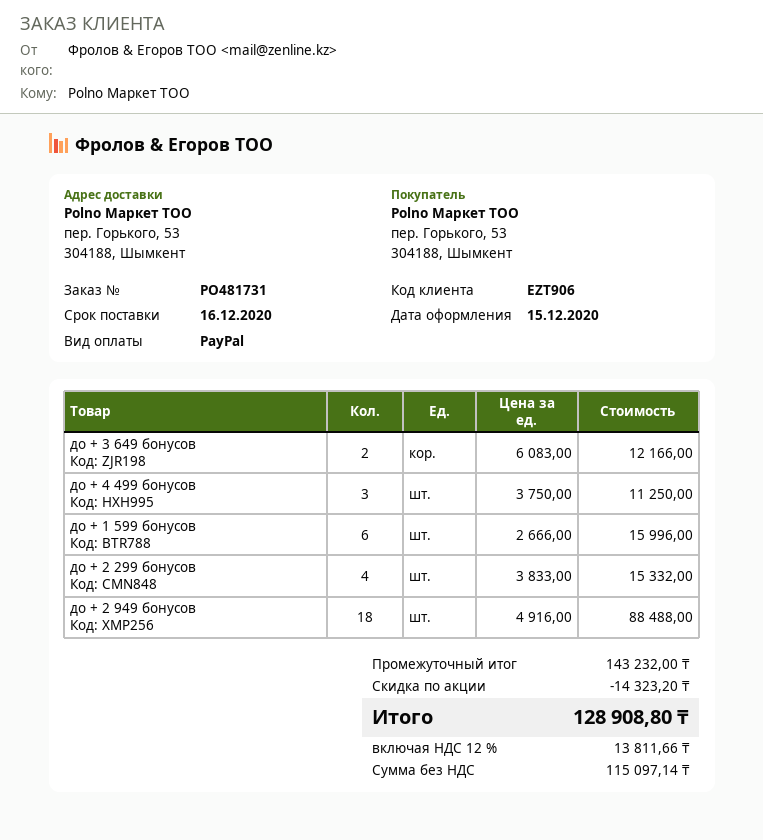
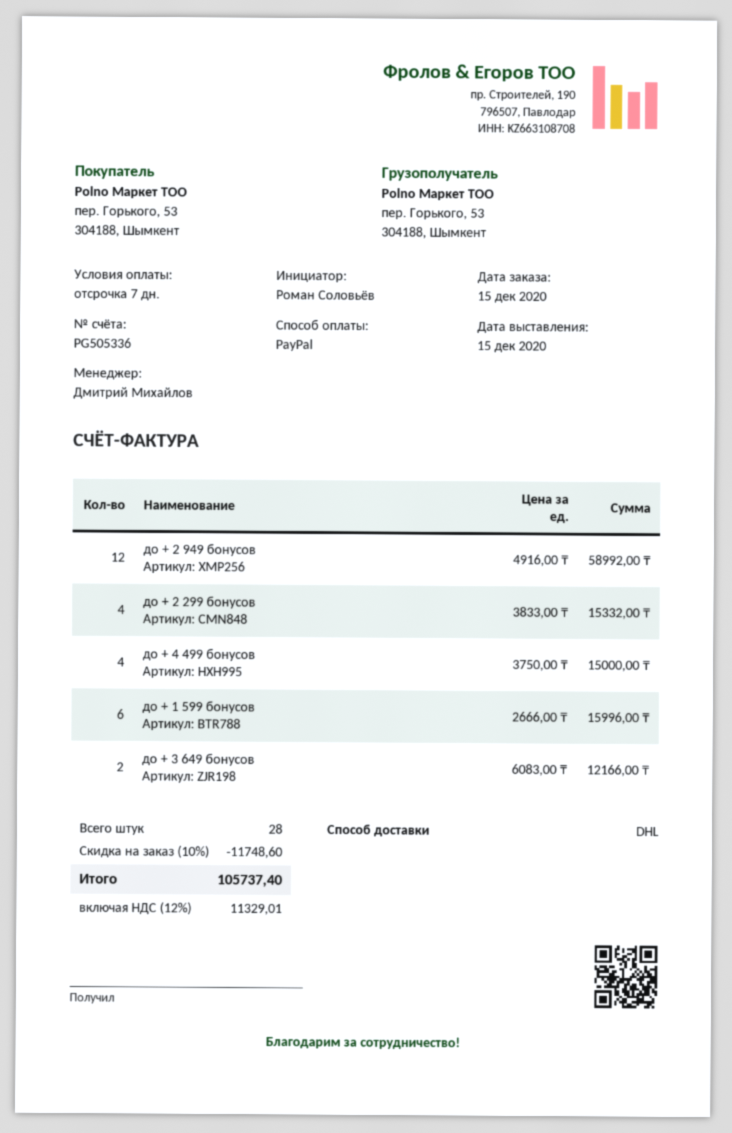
до + 4 499 бонусов: 3 x 3750.00 = 11250.00 -> 4 x 3750.00 = 15000.00
до + 2 949 бонусов: 18 x 4916.00 = 88488.00 -> 12 x 4916.00 = 58992.00
discount: 14323.20 -> 11748.60
tax: 12% = 13811.66 -> 12% = 11329.01
total: 128908.80 -> 105737.40

